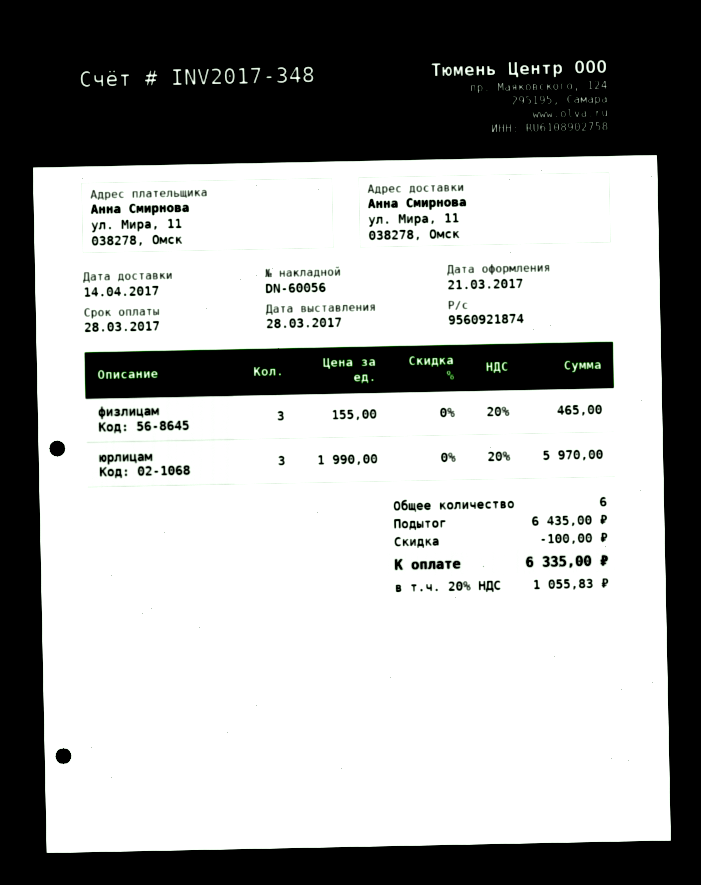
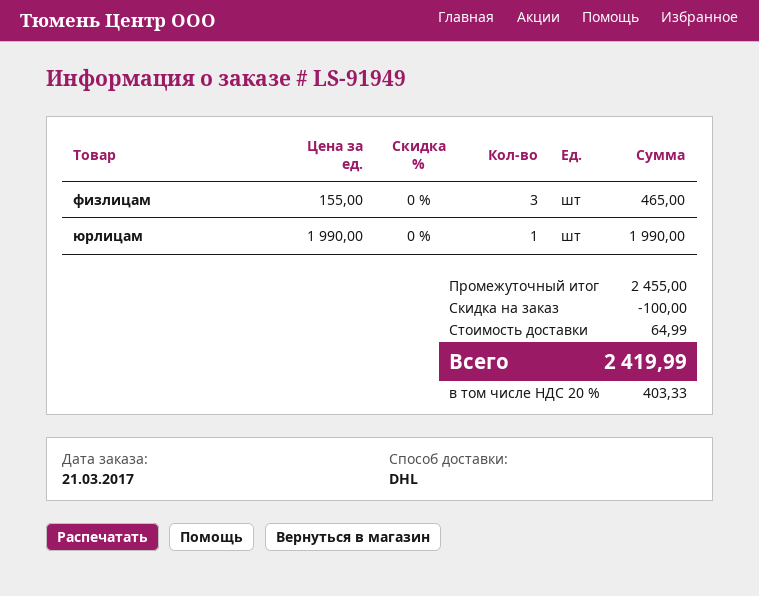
юрлицам: 3 x 1990.00 = 5970.00 -> 1 x 1990.00 = 1990.00
subtotal: 6435.00 -> 2455.00
shipping: none -> 64.99
tax: 20% = 1055.83 -> 20% = 403.33
total: 6335.00 -> 2419.99

